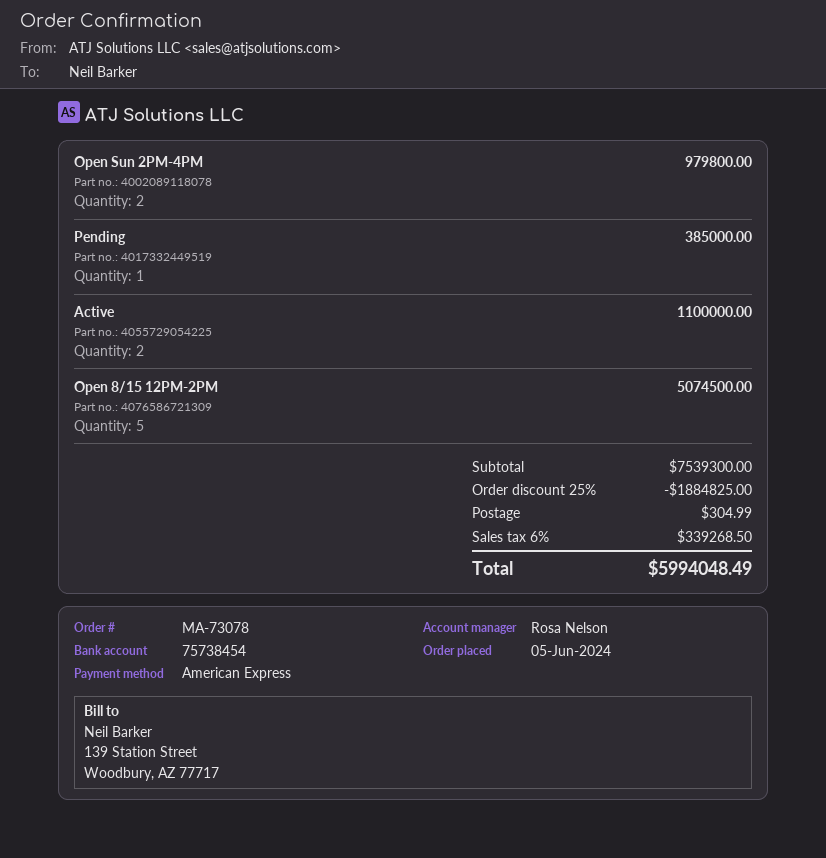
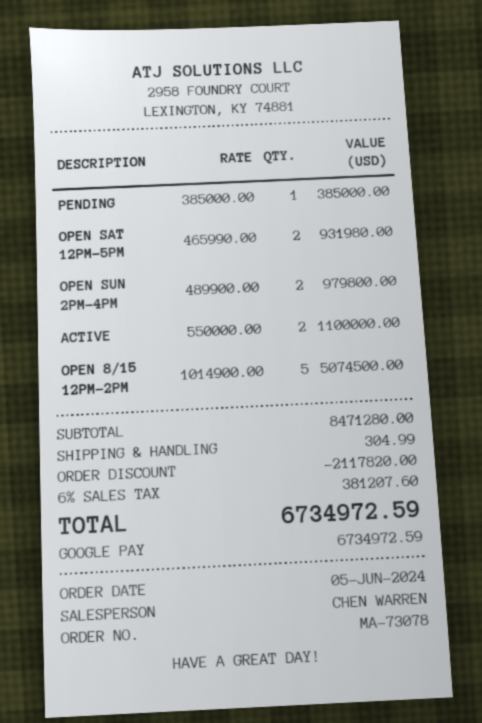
sales rep: Rosa Nelson -> CHEN WARREN
payment method: American Express -> Google Pay
OPEN SAT 12PM-5PM: none -> 2 for 931980.00
subtotal: 7539300.00 -> 8471280.00
discount: 1884825.00 -> 2117820.00
tax: 6% = 339268.50 -> 6% = 381207.60
total: 5994048.49 -> 6734972.59

